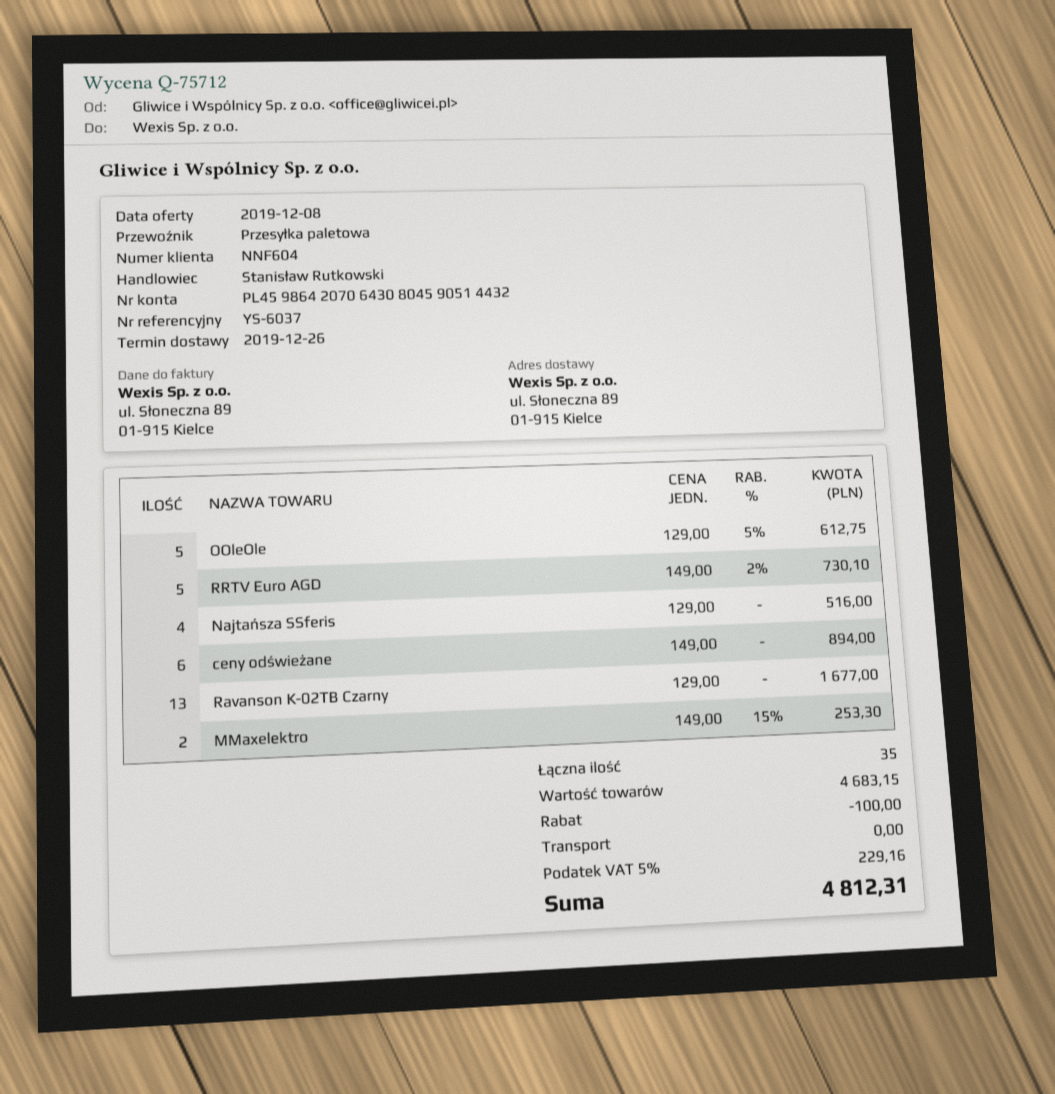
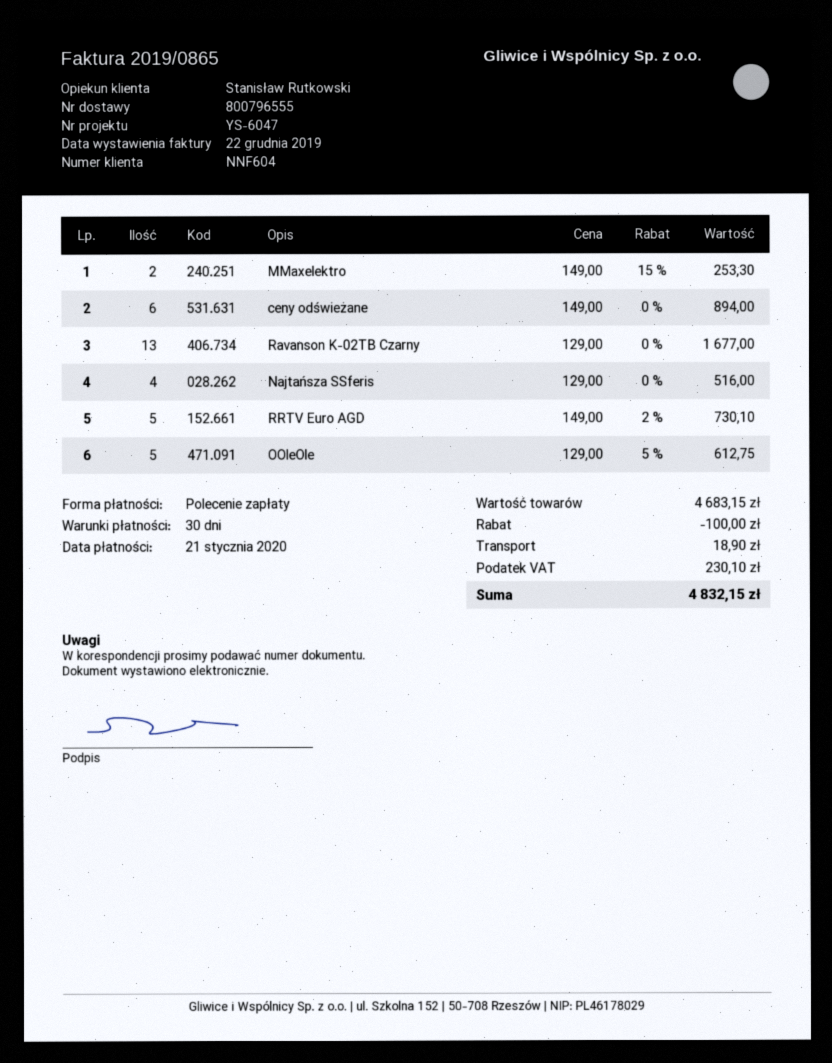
reference: YS-6037 -> YS-6047
shipping: 0.00 -> 18.90
tax: 229.16 -> 230.10
total: 4812.31 -> 4832.15

